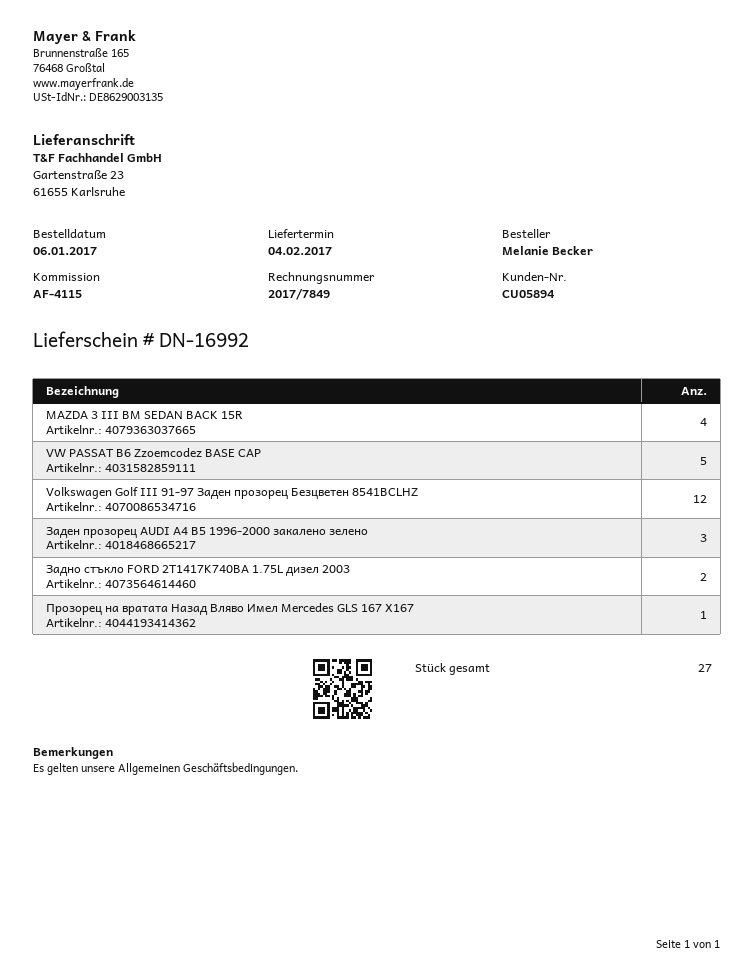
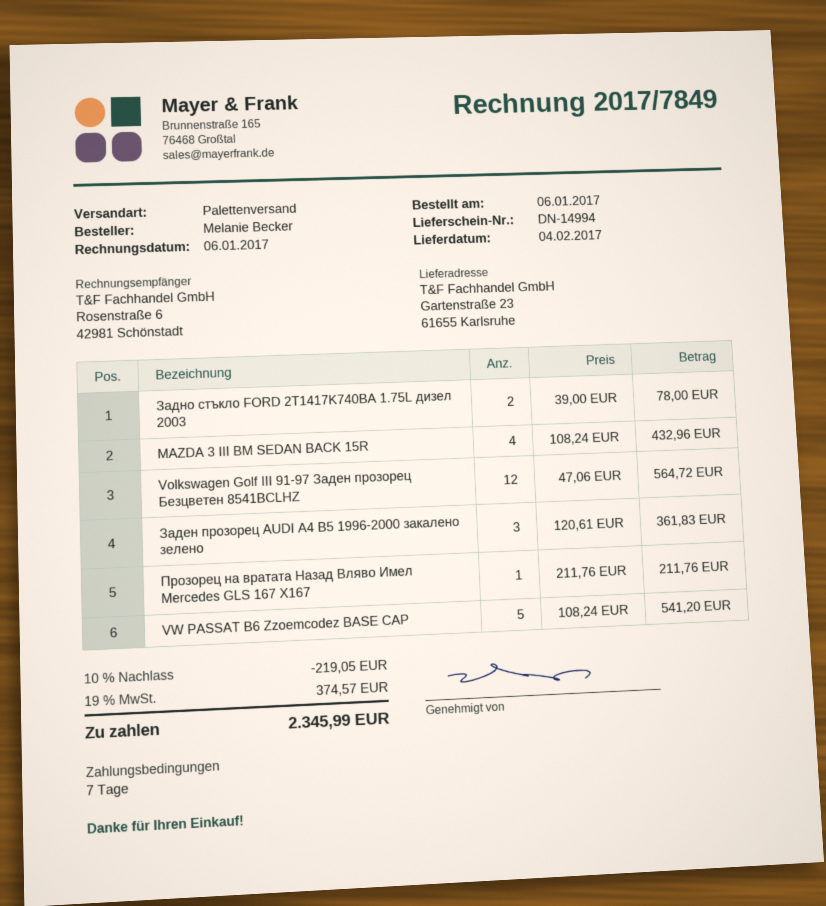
delivery note number: DN-16992 -> DN-14994

